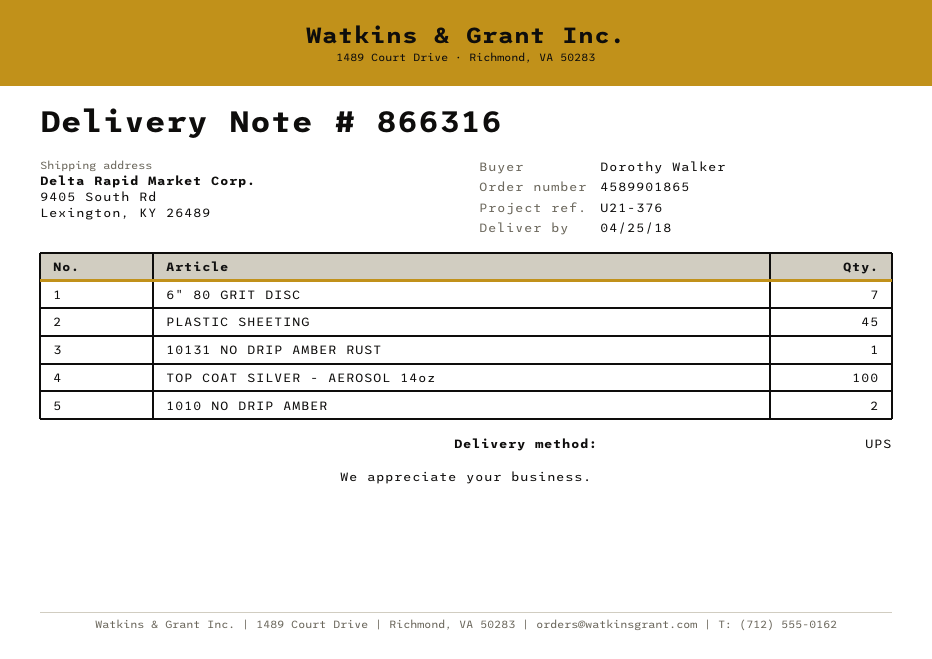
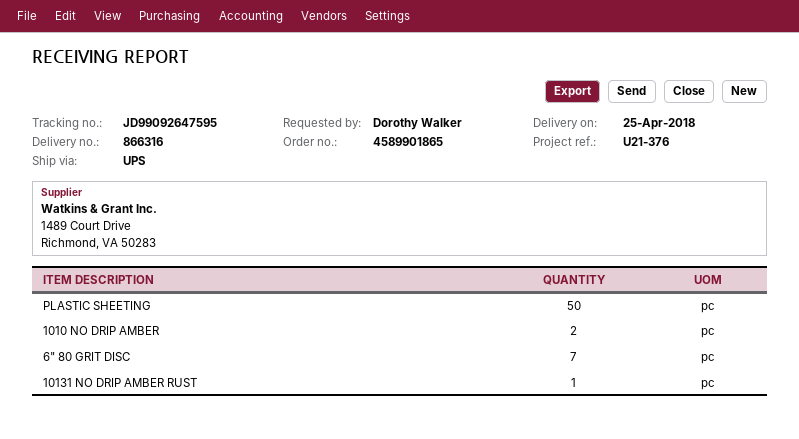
PLASTIC SHEETING: 45 -> 50
TOP COAT SILVER - AEROSOL 14oz: 100 -> none

